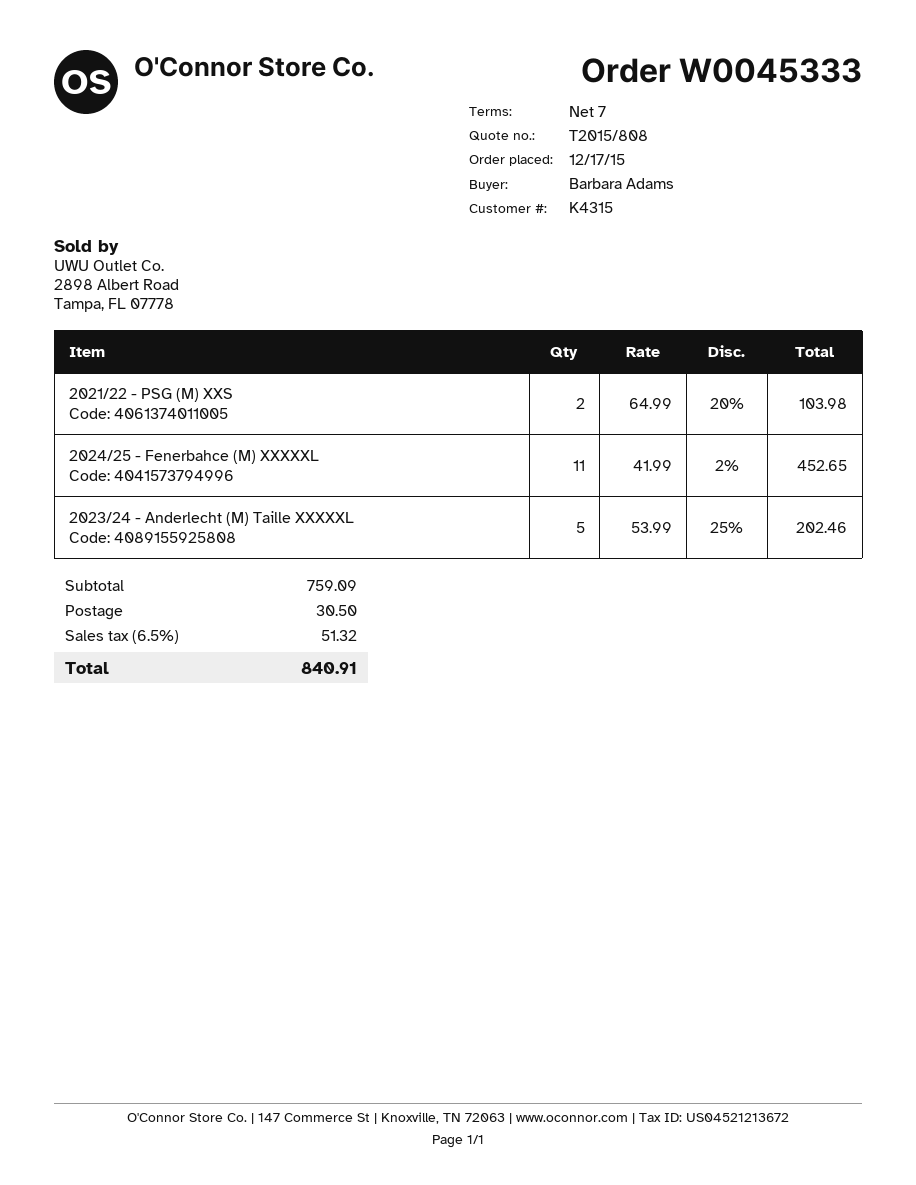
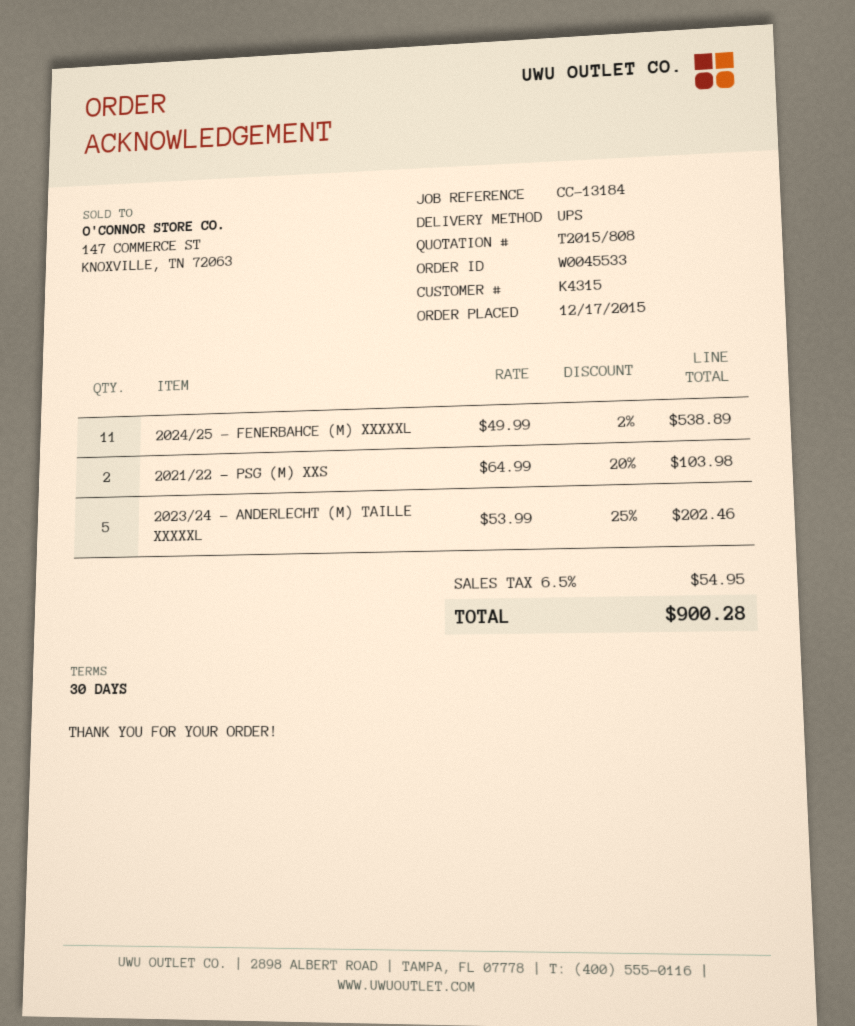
order number: W0045333 -> W0045533
payment terms: 7 days -> 30 days
2024/25 - Fenerbahce (M) XXXXXL: 11 x 41.99 - 2% = 452.65 -> 11 x 49.99 - 2% = 538.89
shipping: 30.50 -> none
tax: 6.5% = 51.32 -> 6.5% = 54.95
total: 840.91 -> 900.28

